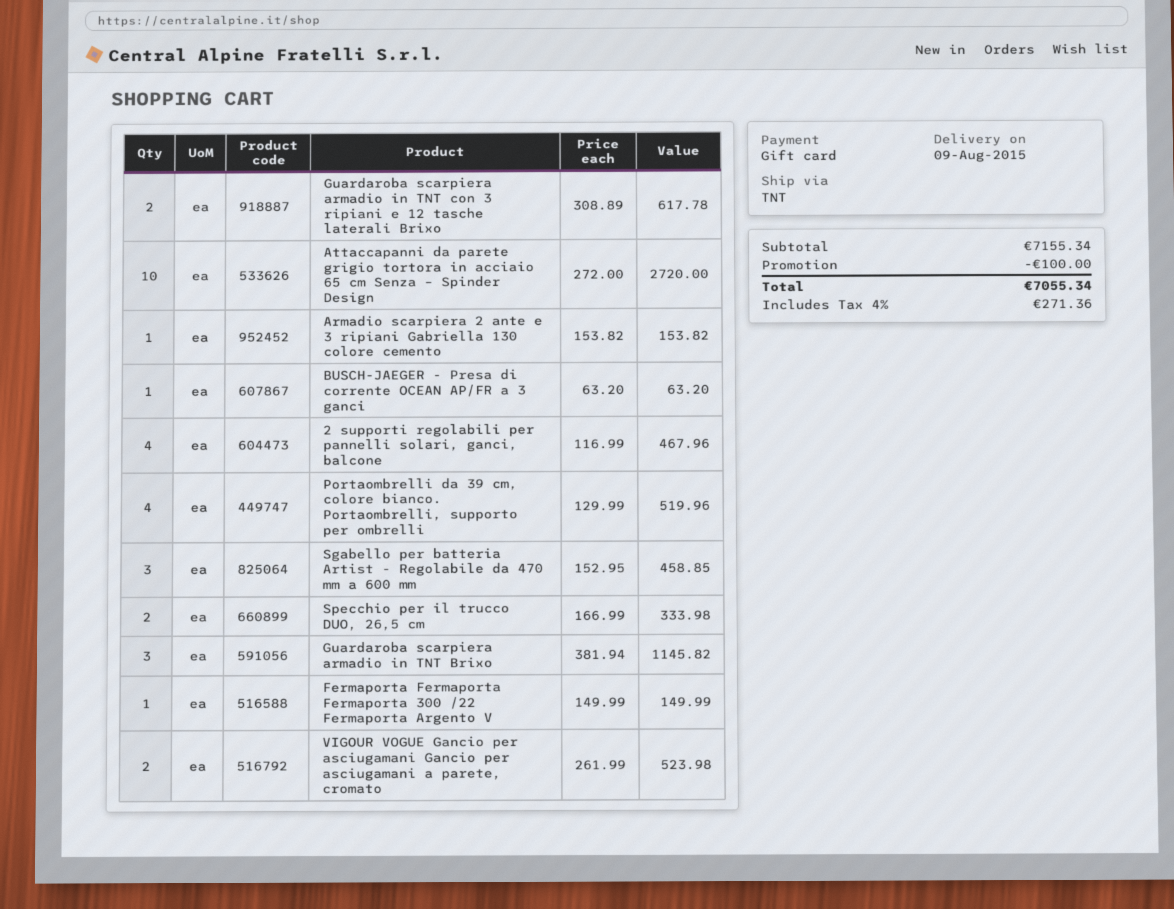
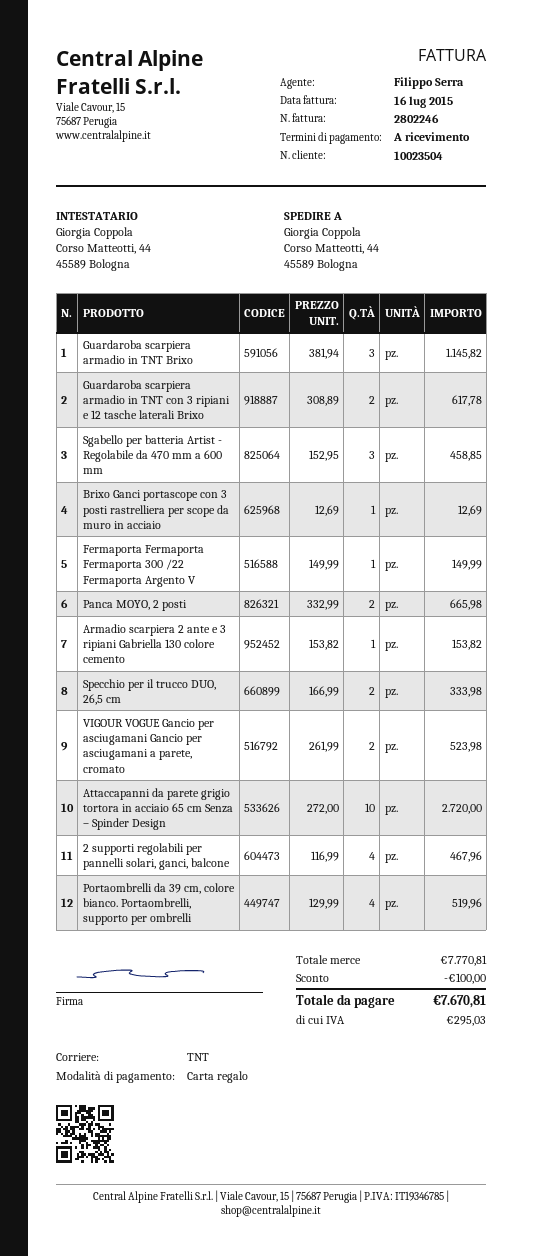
BUSCH-JAEGER - Presa di corrente OCEAN AP/FR a 3 ganci: 1 x 63.20 = 63.20 -> none
Brixo Ganci portascope con 3 posti rastrelliera per scope da muro in acciaio: none -> 1 x 12.69 = 12.69
Panca MOYO, 2 posti: none -> 2 x 332.99 = 665.98
subtotal: 7155.34 -> 7770.81
tax: 271.36 -> 295.03
total: 7055.34 -> 7670.81

